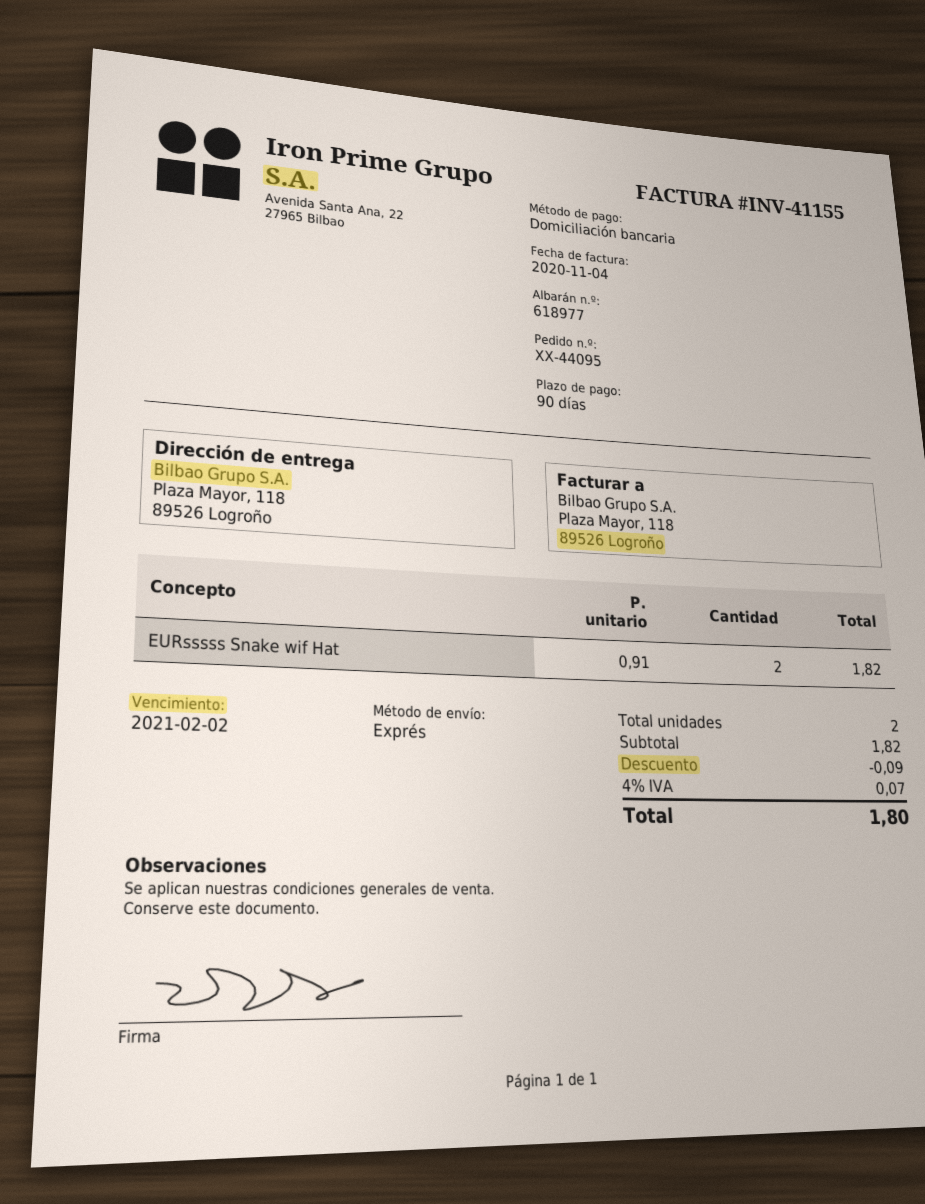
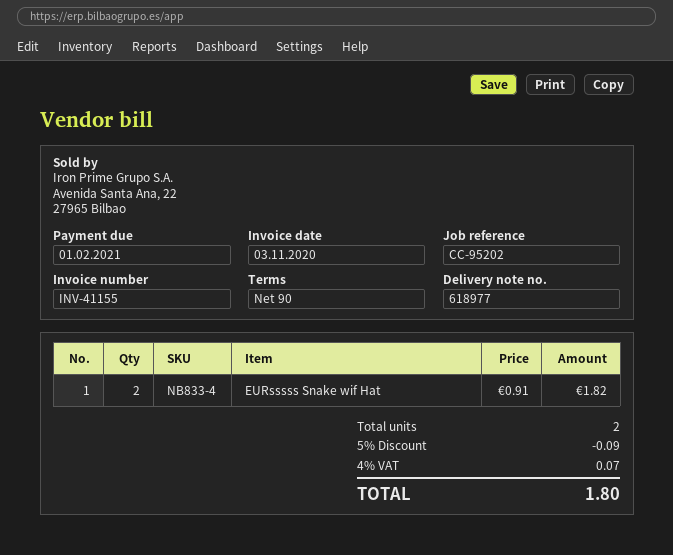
invoice date: 2020-11-04 -> 2020-11-03
due date: 2021-02-02 -> 2021-02-01

